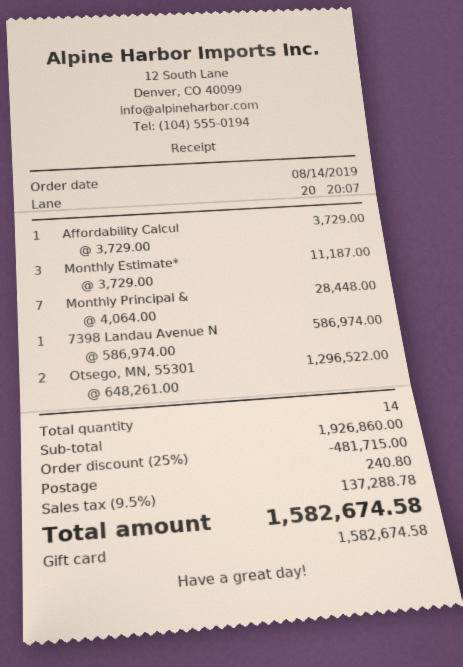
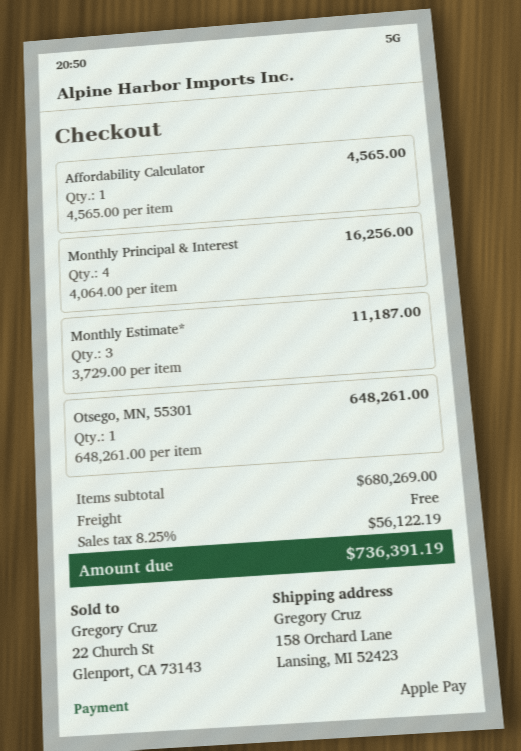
payment method: gift card -> Apple Pay
Affordability Calcul: 1 x 3729.00 = 3729.00 -> 1 x 4565.00 = 4565.00
Monthly Principal &: 7 x 4064.00 = 28448.00 -> 4 x 4064.00 = 16256.00
7398 Landau Avenue N: 1 x 586974.00 = 586974.00 -> none
Otsego, MN, 55301: 2 x 648261.00 = 1296522.00 -> 1 x 648261.00 = 648261.00
subtotal: 1926860.00 -> 680269.00
discount: 25% = 481715.00 -> none
shipping: 240.80 -> 0.00
tax: 9.5% = 137288.78 -> 8.25% = 56122.19
total: 1582674.58 -> 736391.19

